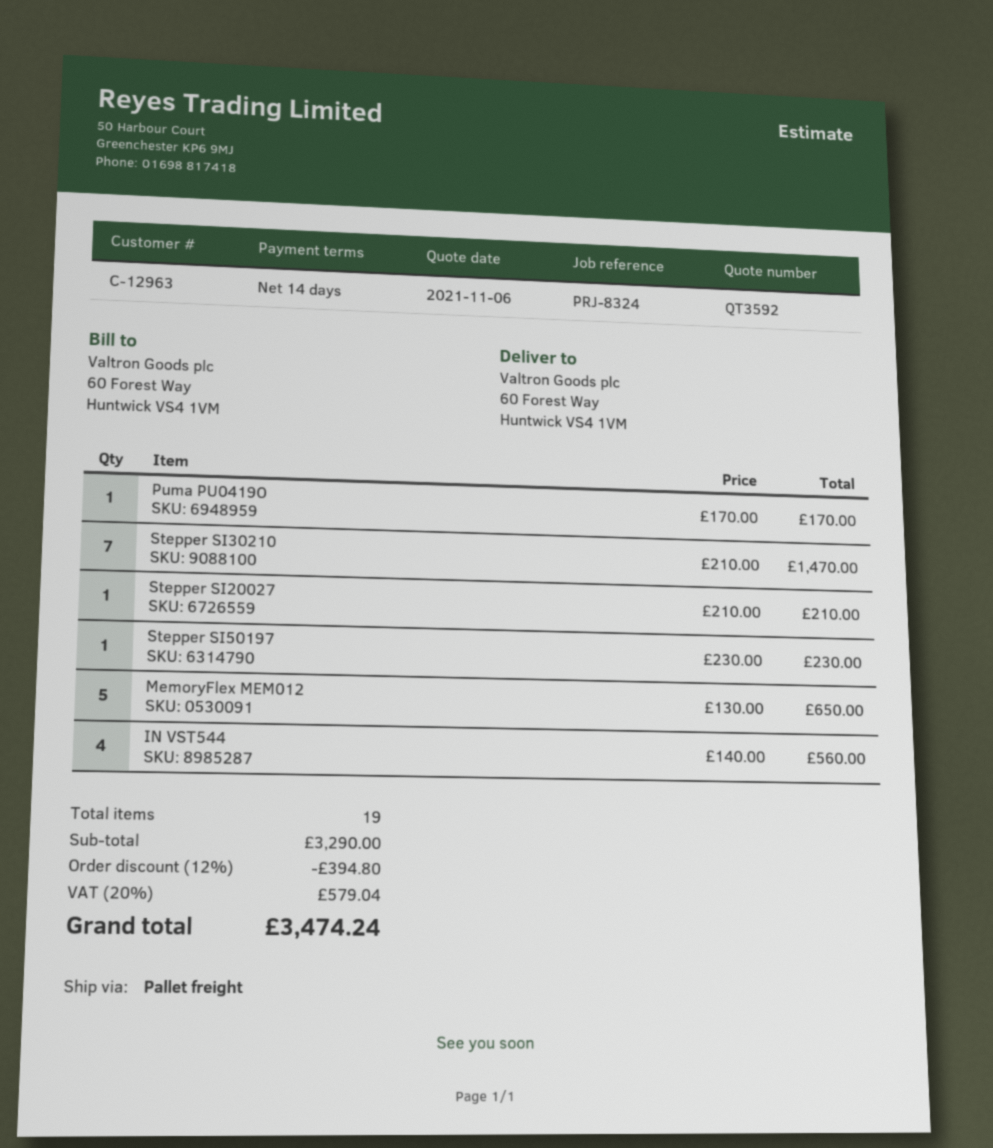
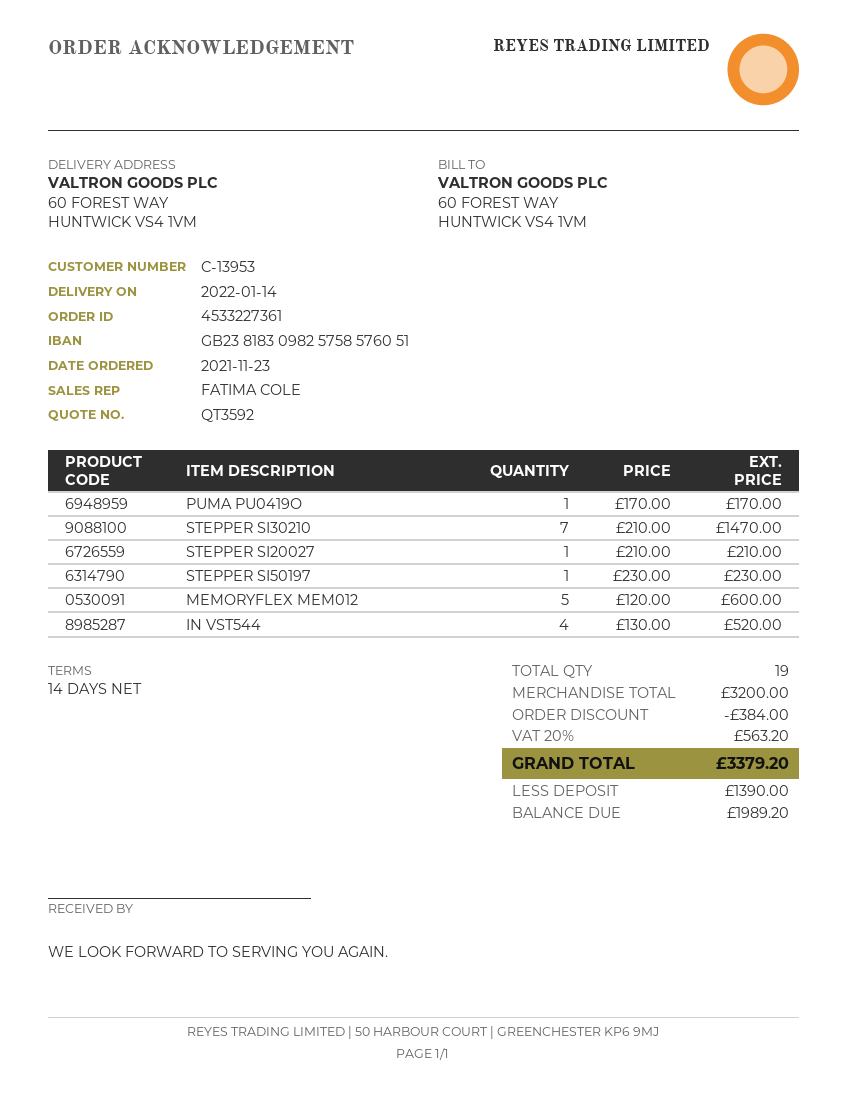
customer number: C-12963 -> C-13953
MemoryFlex MEM012: 5 x 130.00 = 650.00 -> 5 x 120.00 = 600.00
IN VST544: 4 x 140.00 = 560.00 -> 4 x 130.00 = 520.00
subtotal: 3290.00 -> 3200.00
discount: 394.80 -> 384.00
tax: 20% = 579.04 -> 20% = 563.20
total: 3474.24 -> 3379.20

